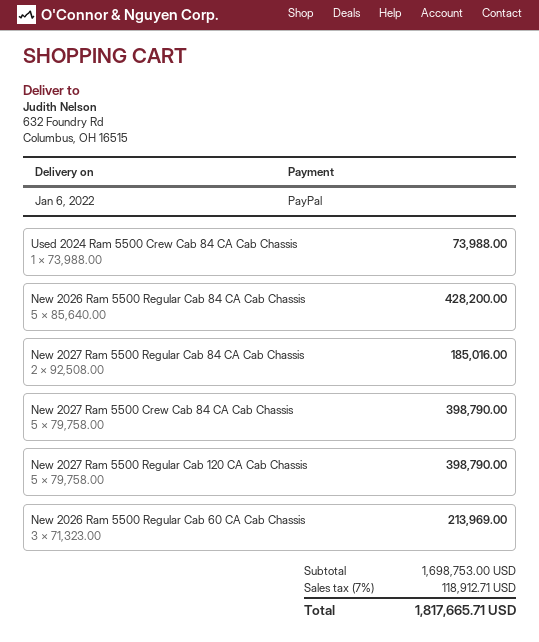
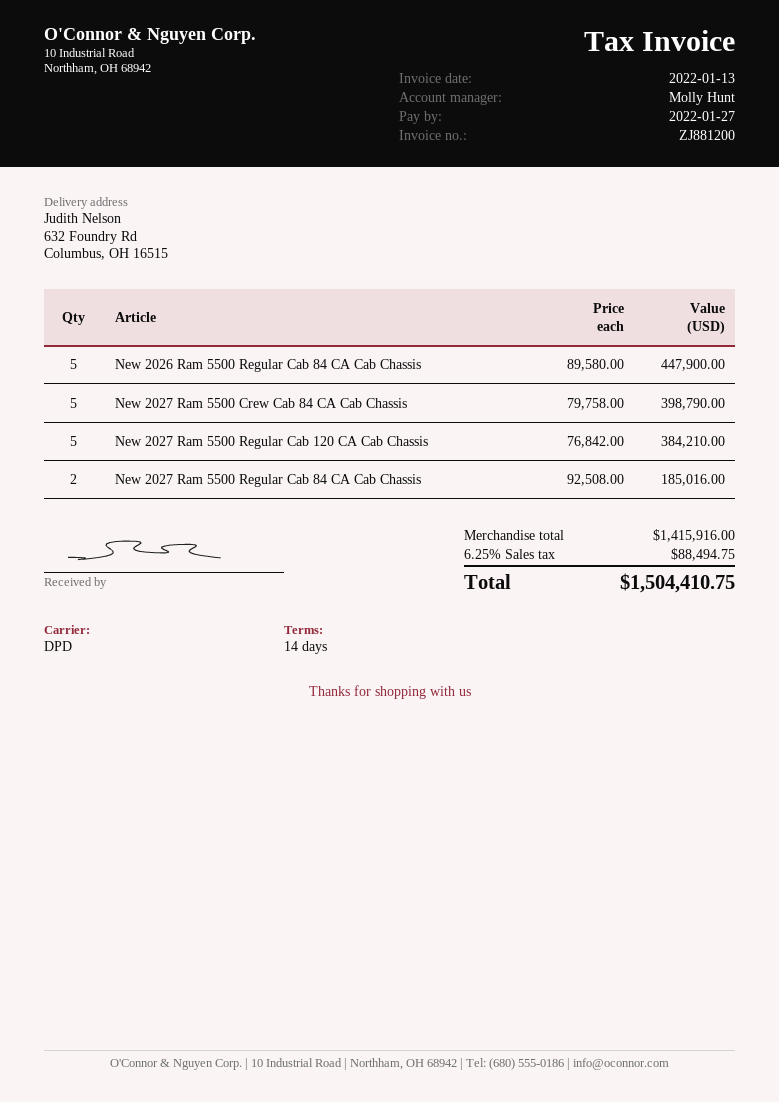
Used 2024 Ram 5500 Crew Cab 84 CA Cab Chassis: 1 x 73988.00 = 73988.00 -> none
New 2026 Ram 5500 Regular Cab 84 CA Cab Chassis: 5 x 85640.00 = 428200.00 -> 5 x 89580.00 = 447900.00
New 2027 Ram 5500 Regular Cab 120 CA Cab Chassis: 5 x 79758.00 = 398790.00 -> 5 x 76842.00 = 384210.00
New 2026 Ram 5500 Regular Cab 60 CA Cab Chassis: 3 x 71323.00 = 213969.00 -> none
subtotal: 1698753.00 -> 1415916.00
tax: 7% = 118912.71 -> 6.25% = 88494.75
total: 1817665.71 -> 1504410.75

